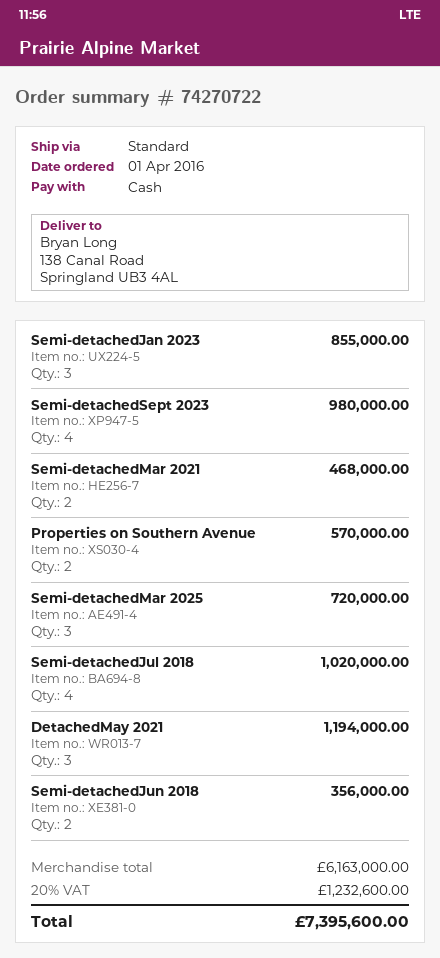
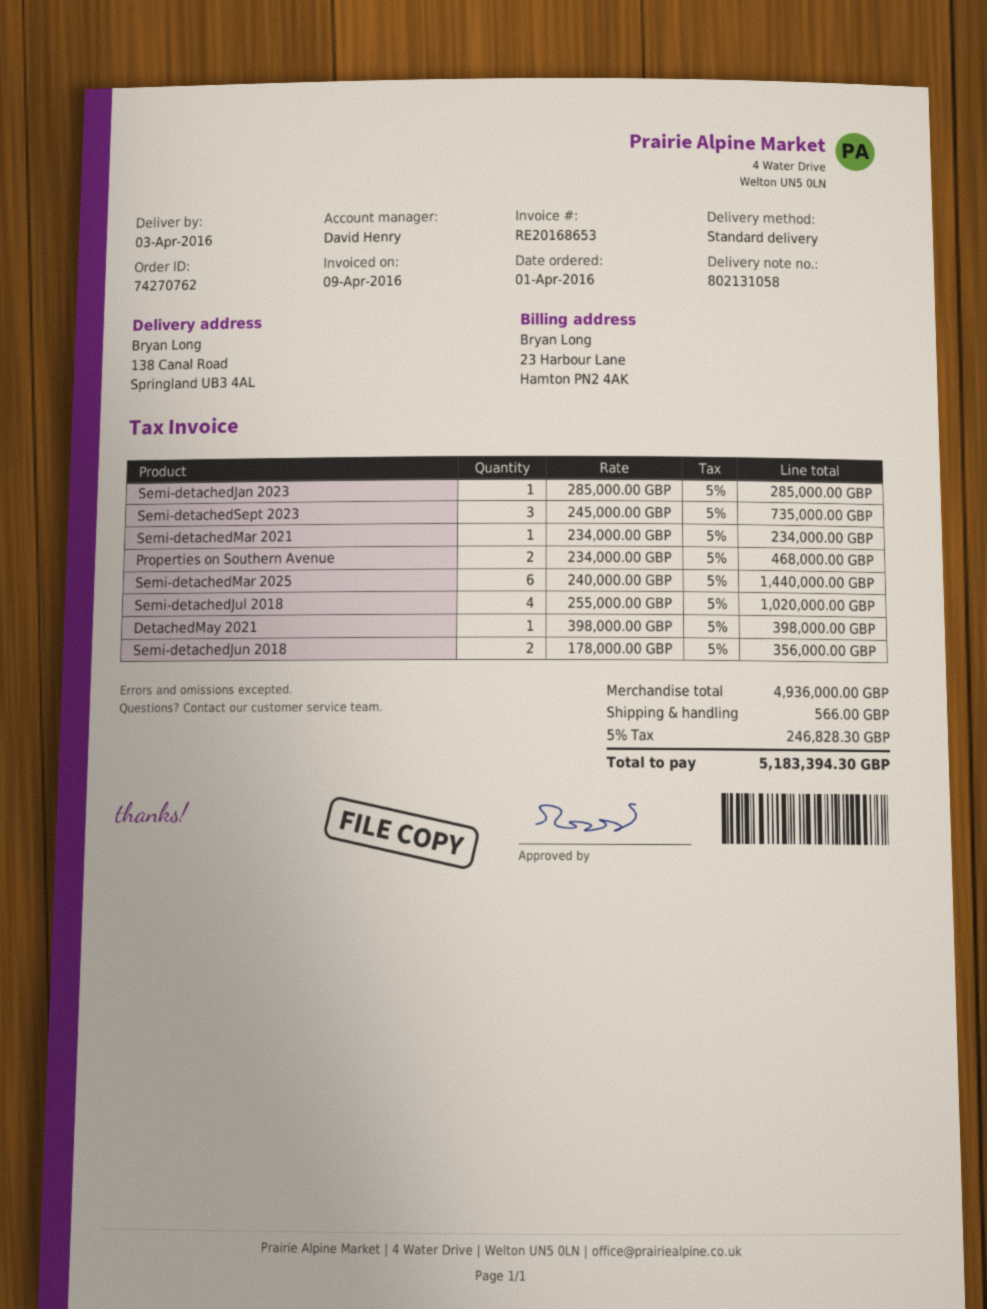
order number: 74270722 -> 74270762
Semi-detachedJan 2023: 3 for 855000.00 -> 1 for 285000.00
Semi-detachedSept 2023: 4 for 980000.00 -> 3 for 735000.00
Semi-detachedMar 2021: 2 for 468000.00 -> 1 for 234000.00
Properties on Southern Avenue: 2 for 570000.00 -> 2 for 468000.00
Semi-detachedMar 2025: 3 for 720000.00 -> 6 for 1440000.00
DetachedMay 2021: 3 for 1194000.00 -> 1 for 398000.00
subtotal: 6163000.00 -> 4936000.00
shipping: none -> 566.00
tax: 20% = 1232600.00 -> 5% = 246828.30
total: 7395600.00 -> 5183394.30

